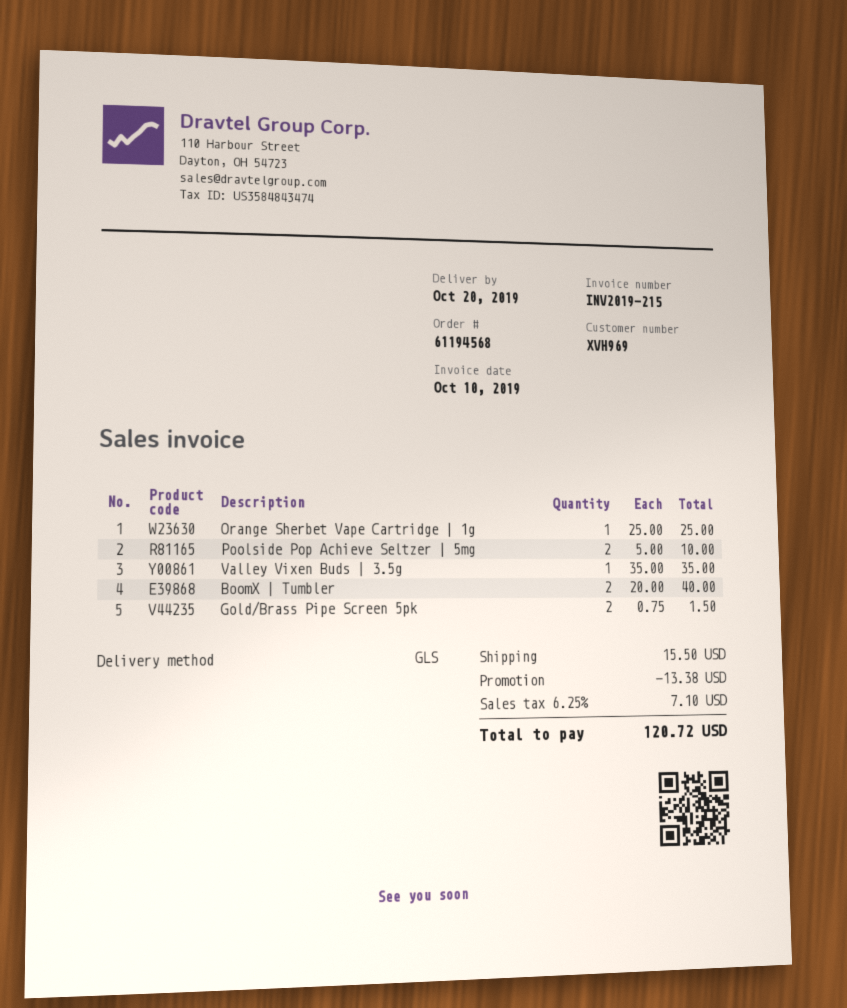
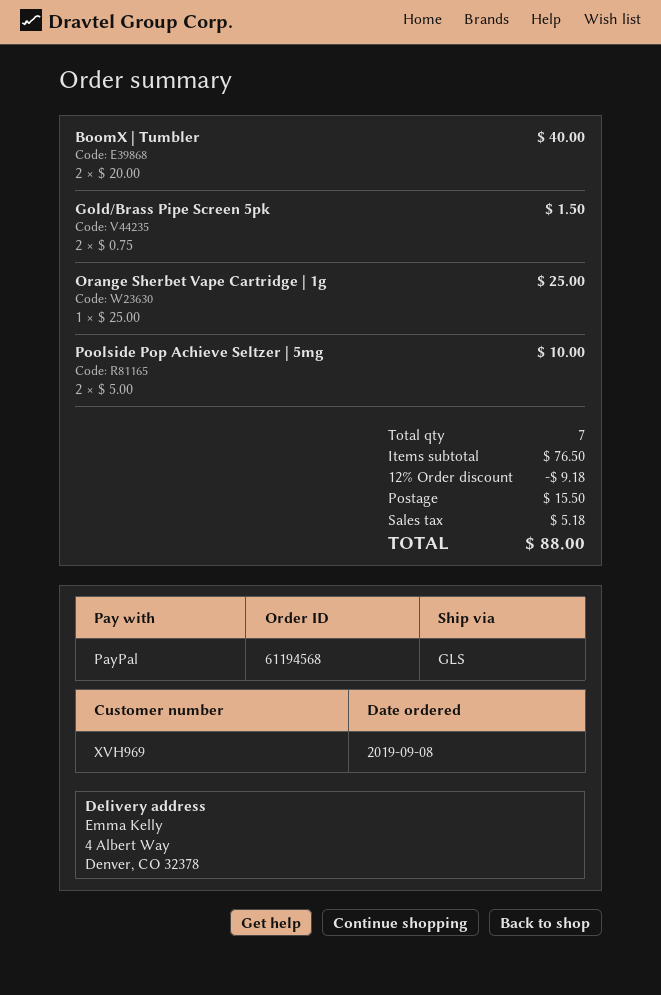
Valley Vixen Buds | 3.5g: 1 x 35.00 = 35.00 -> none
discount: 13.38 -> 9.18
tax: 7.10 -> 5.18
total: 120.72 -> 88.00

